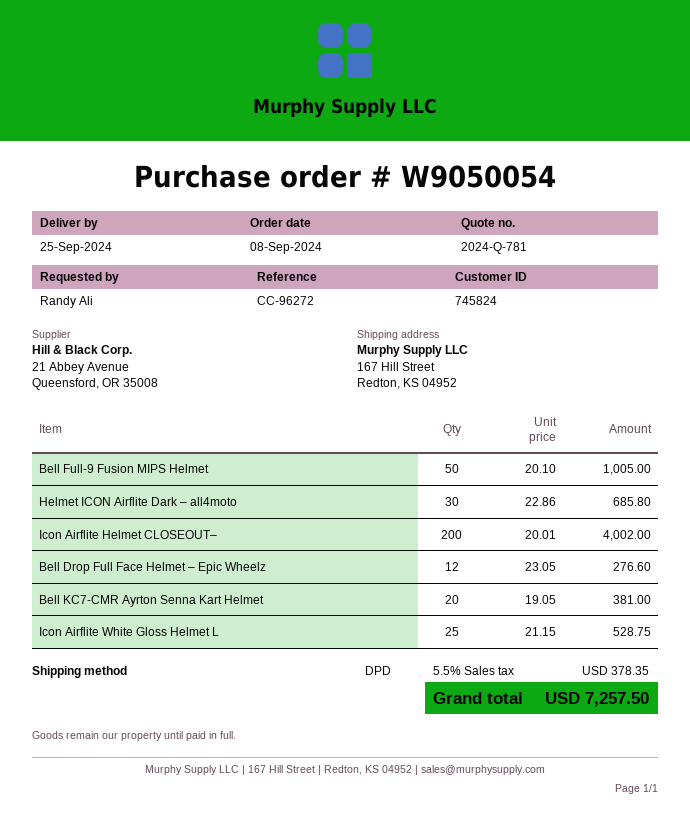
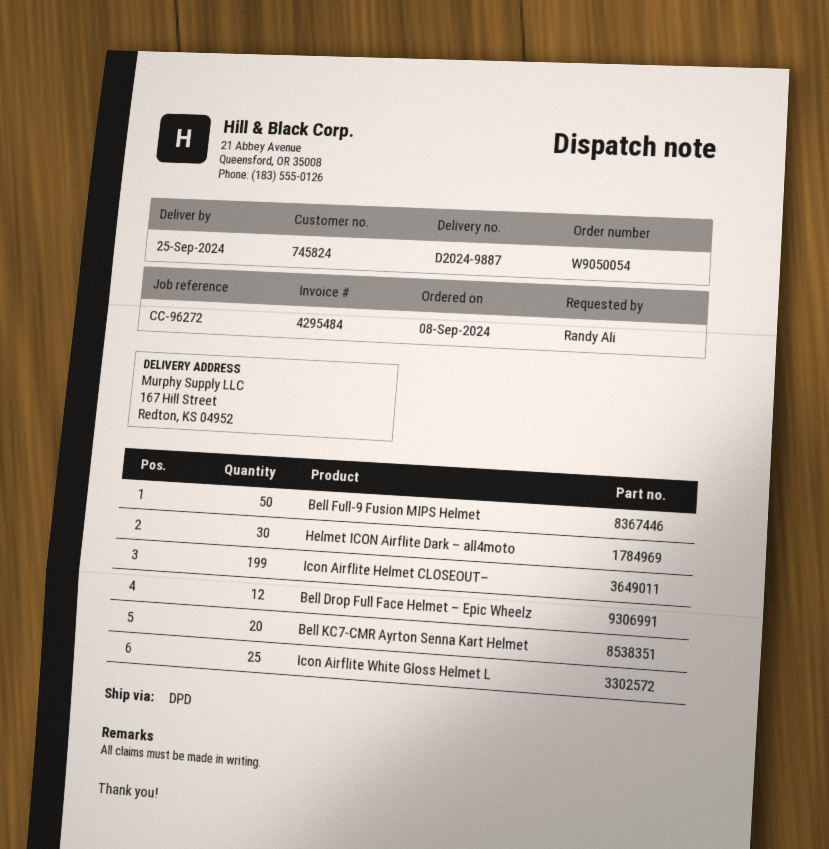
Icon Airflite Helmet CLOSEOUT–: 200 -> 199

